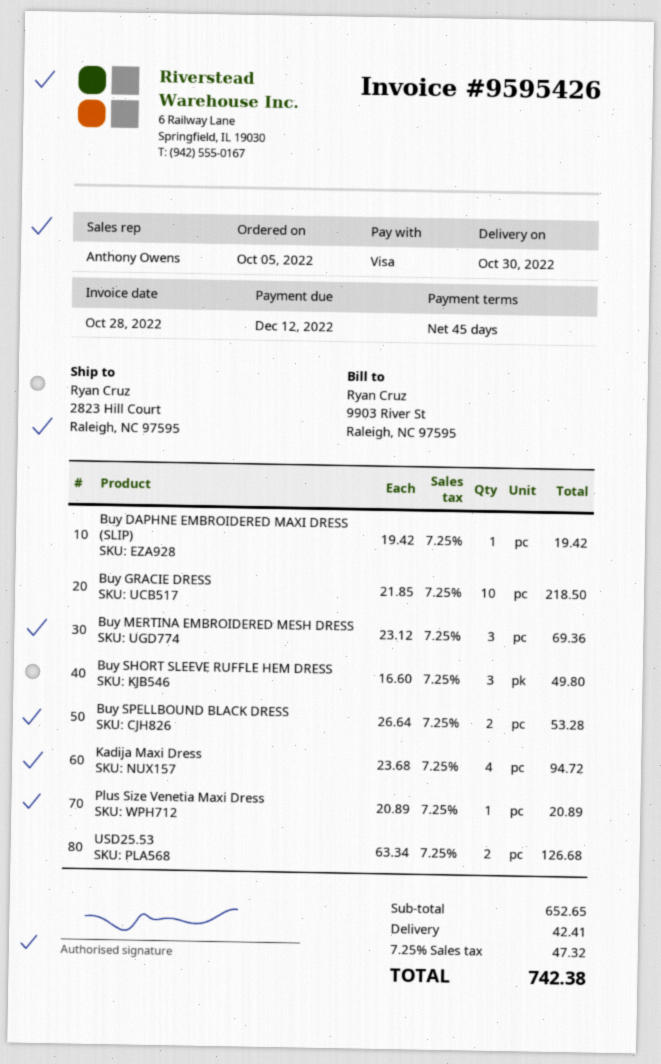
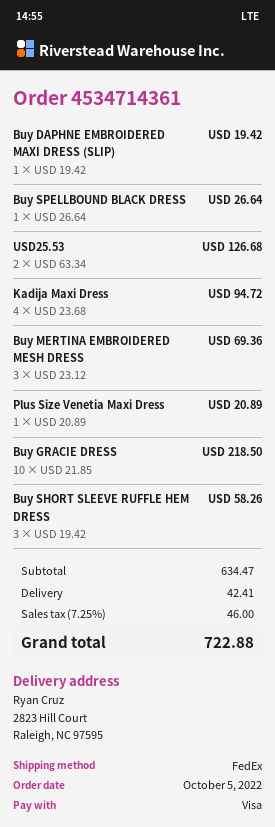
Buy SHORT SLEEVE RUFFLE HEM DRESS: 3 x 16.60 = 49.80 -> 3 x 19.42 = 58.26
Buy SPELLBOUND BLACK DRESS: 2 x 26.64 = 53.28 -> 1 x 26.64 = 26.64
subtotal: 652.65 -> 634.47
tax: 7.25% = 47.32 -> 7.25% = 46.00
total: 742.38 -> 722.88

